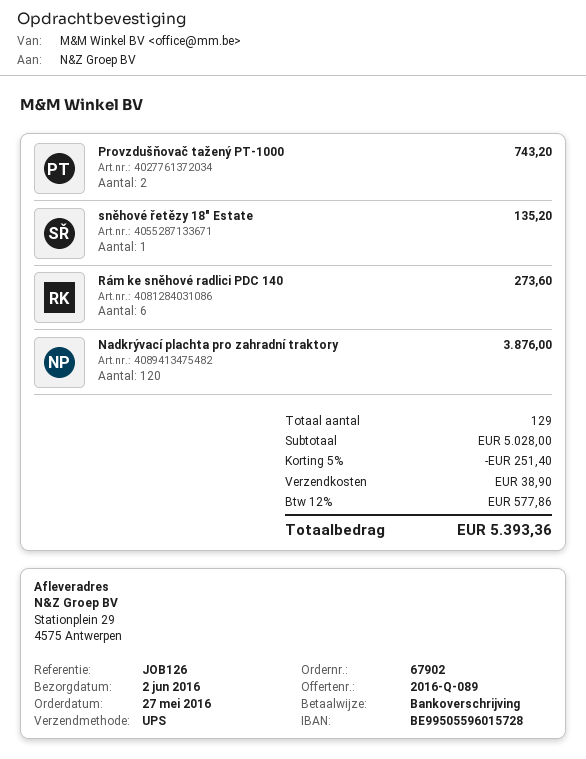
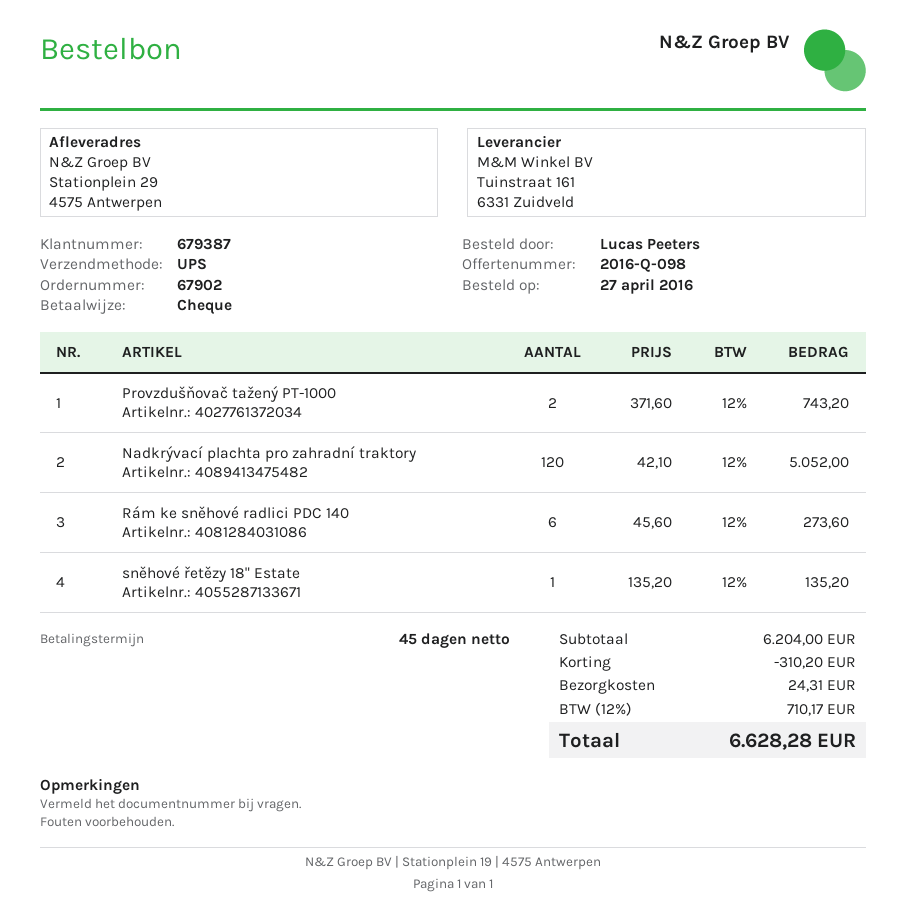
quote number: 2016-Q-089 -> 2016-Q-098
order date: 2016-05-27 -> 2016-04-27
payment method: bank transfer -> cheque
Nadkrývací plachta pro zahradní traktory: 120 for 3876.00 -> 120 for 5052.00
subtotal: 5028.00 -> 6204.00
discount: 251.40 -> 310.20
shipping: 38.90 -> 24.31
tax: 12% = 577.86 -> 12% = 710.17
total: 5393.36 -> 6628.28

